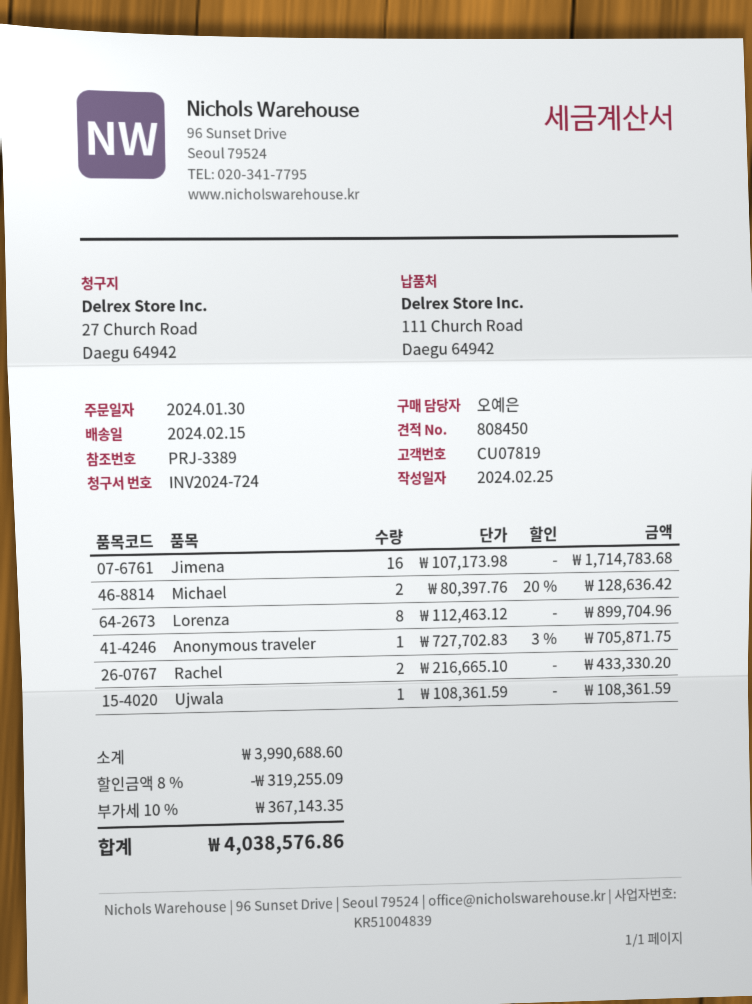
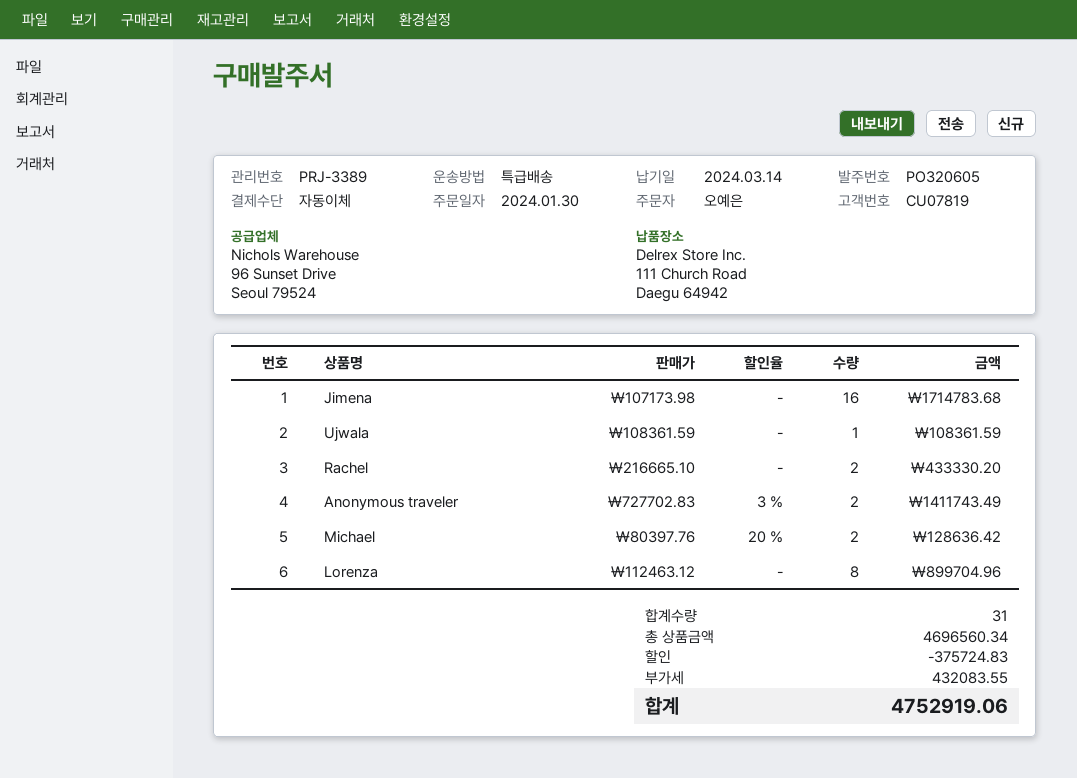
delivery date: 2024-02-15 -> 2024-03-14
Anonymous traveler: 1 x 727702.83 - 3% = 705871.75 -> 2 x 727702.83 - 3% = 1411743.49
subtotal: 3990688.60 -> 4696560.34
discount: 319255.09 -> 375724.83
tax: 367143.35 -> 432083.55
total: 4038576.86 -> 4752919.06

